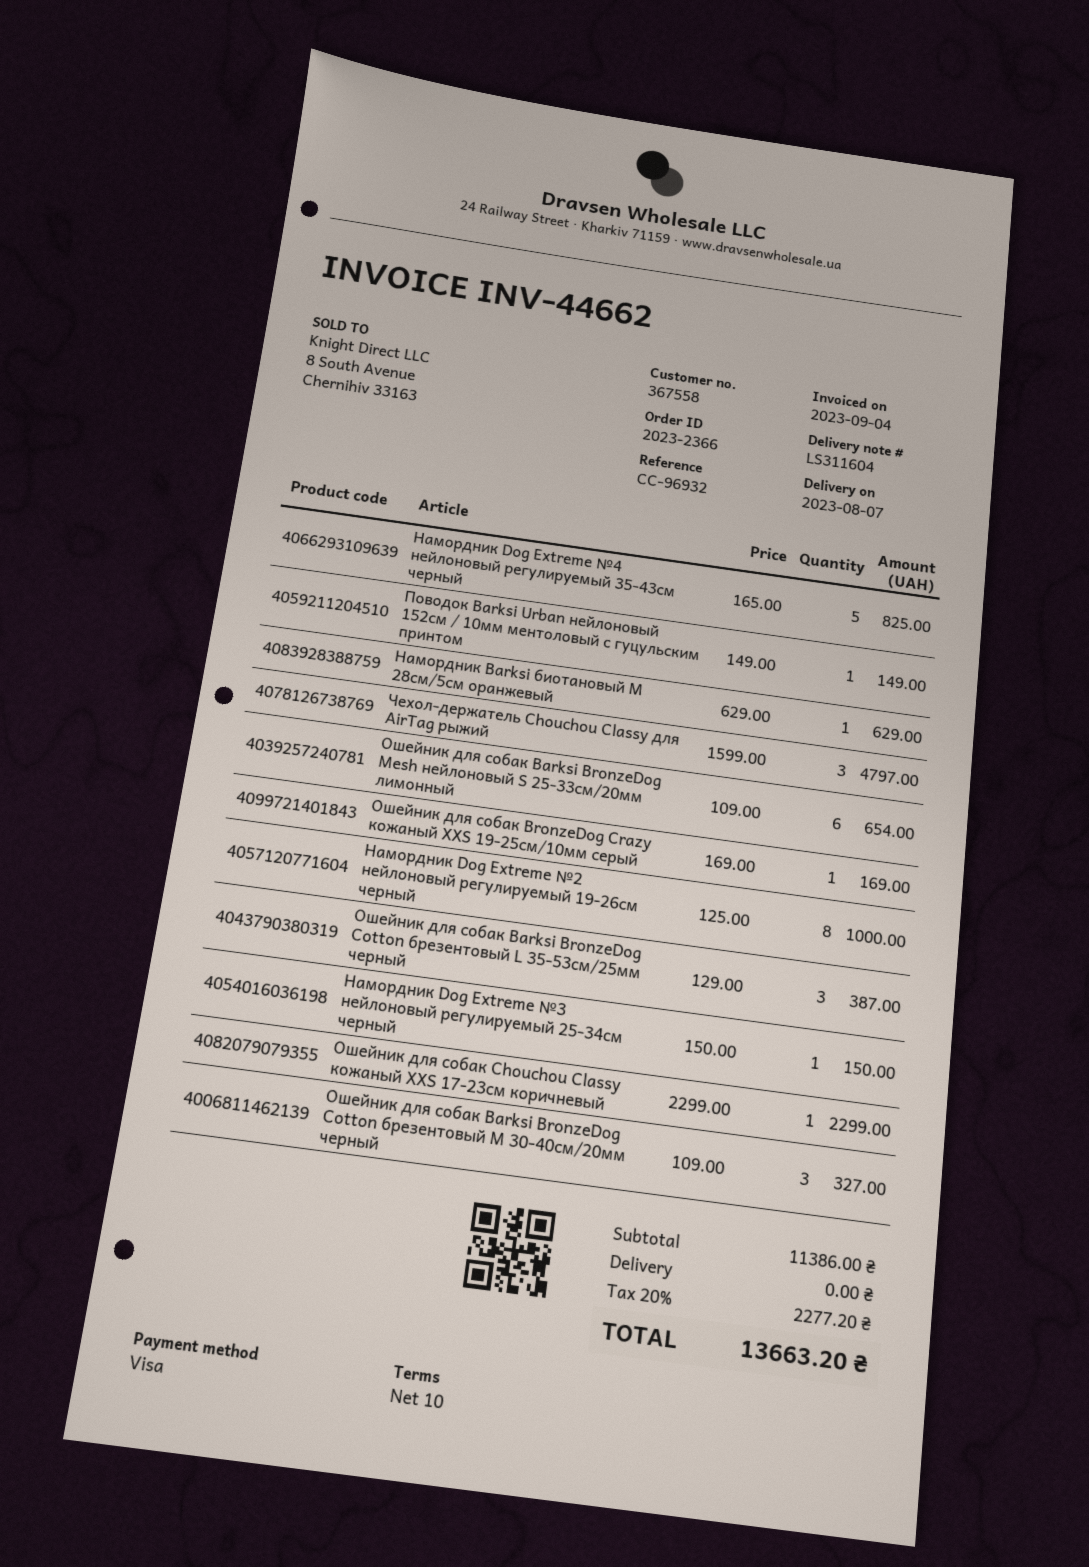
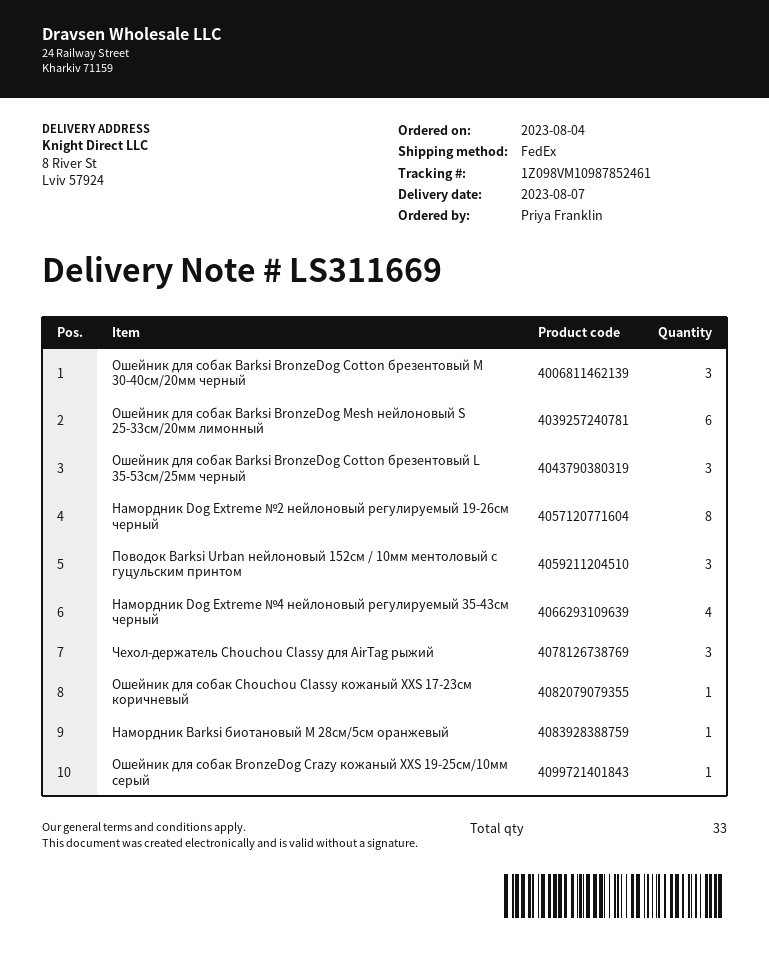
delivery note number: LS311604 -> LS311669
Намордник Dog Extremе №4 нейлоновый регулируемый 35-43см черный: 5 -> 4
Поводок Barksi Urban нейлоновый 152cм / 10мм ментоловый с гуцульским принтом: 1 -> 3
Намордник Dog Extremе №3 нейлоновый регулируемый 25-34см черный: 1 -> none

